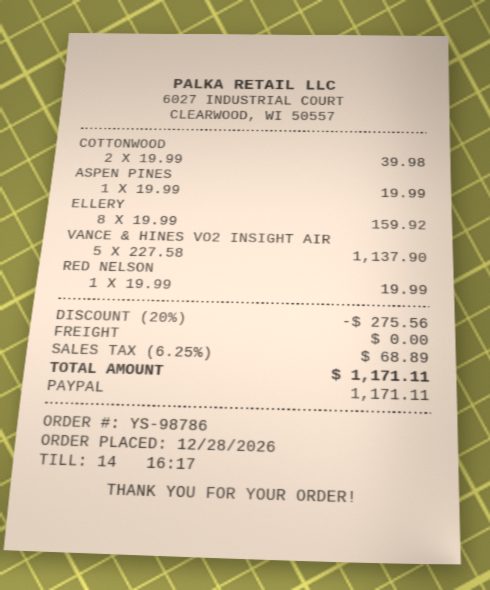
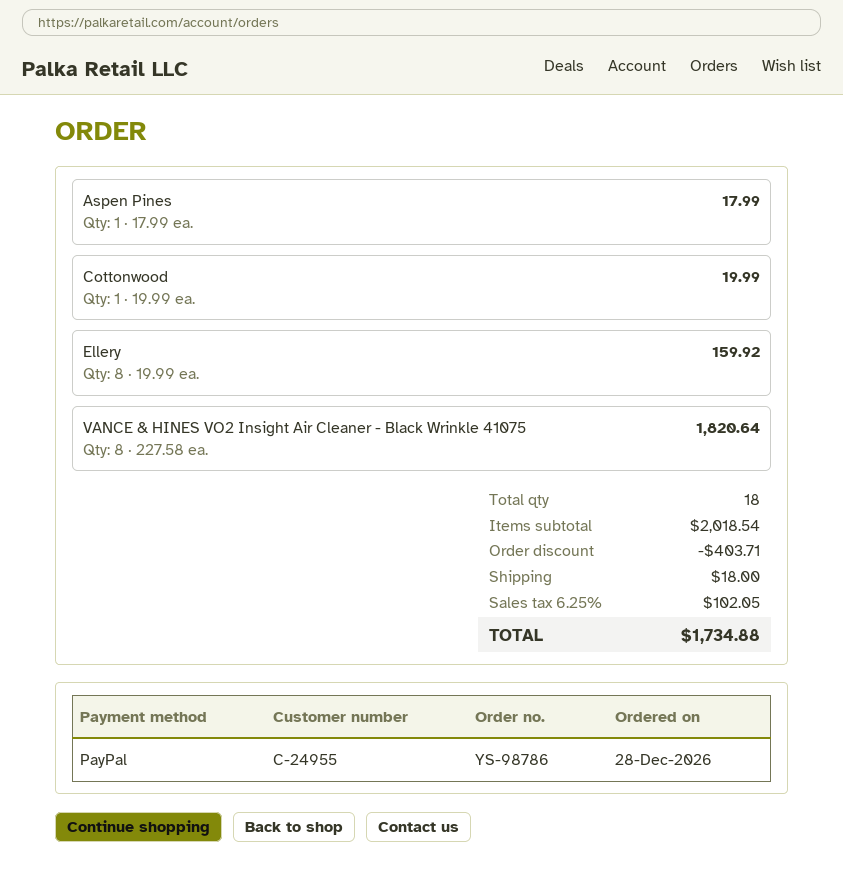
COTTONWOOD: 2 x 19.99 = 39.98 -> 1 x 19.99 = 19.99
ASPEN PINES: 1 x 19.99 = 19.99 -> 1 x 17.99 = 17.99
VANCE & HINES VO2 INSIGHT AIR: 5 x 227.58 = 1137.90 -> 8 x 227.58 = 1820.64
RED NELSON: 1 x 19.99 = 19.99 -> none
discount: 275.56 -> 403.71
shipping: 0.00 -> 18.00
tax: 6.25% = 68.89 -> 6.25% = 102.05
total: 1171.11 -> 1734.88

